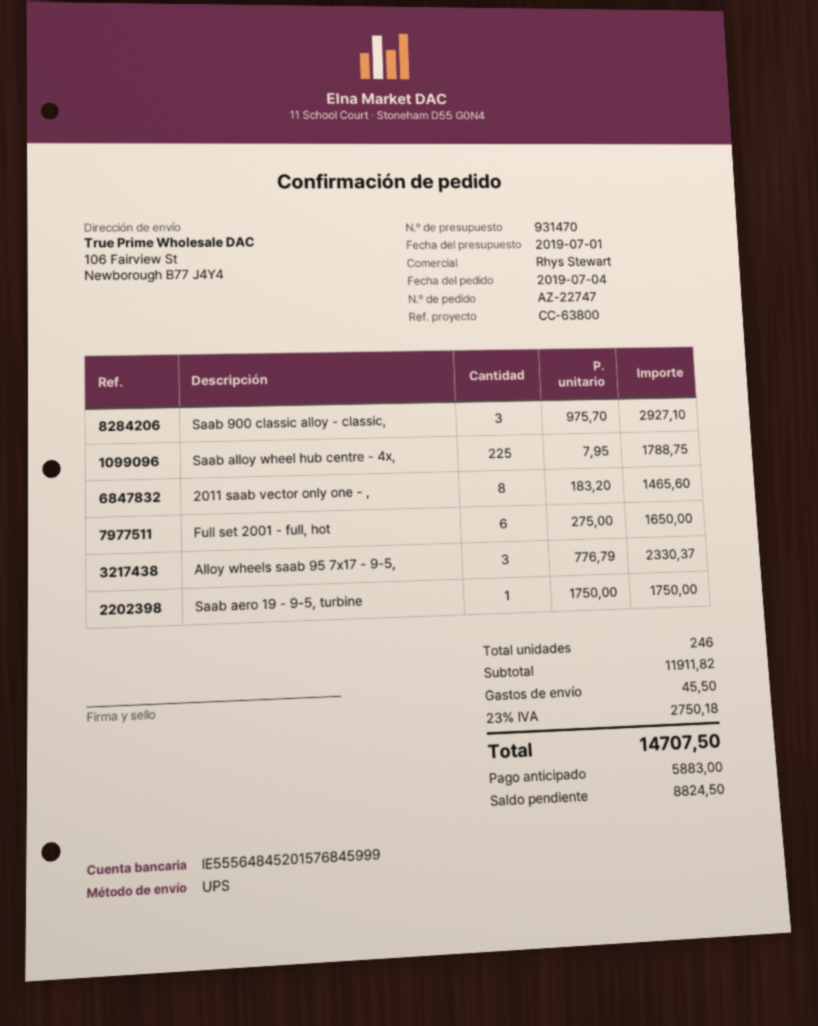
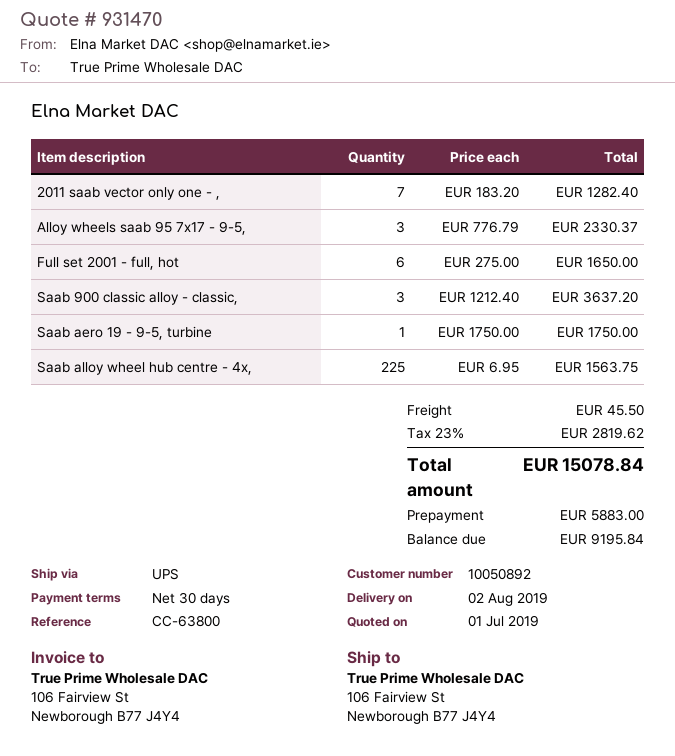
Saab 900 classic alloy - classic,: 3 x 975.70 = 2927.10 -> 3 x 1212.40 = 3637.20
Saab alloy wheel hub centre - 4x,: 225 x 7.95 = 1788.75 -> 225 x 6.95 = 1563.75
2011 saab vector only one - ,: 8 x 183.20 = 1465.60 -> 7 x 183.20 = 1282.40
tax: 23% = 2750.18 -> 23% = 2819.62
total: 14707.50 -> 15078.84
balance: 8824.50 -> 9195.84

